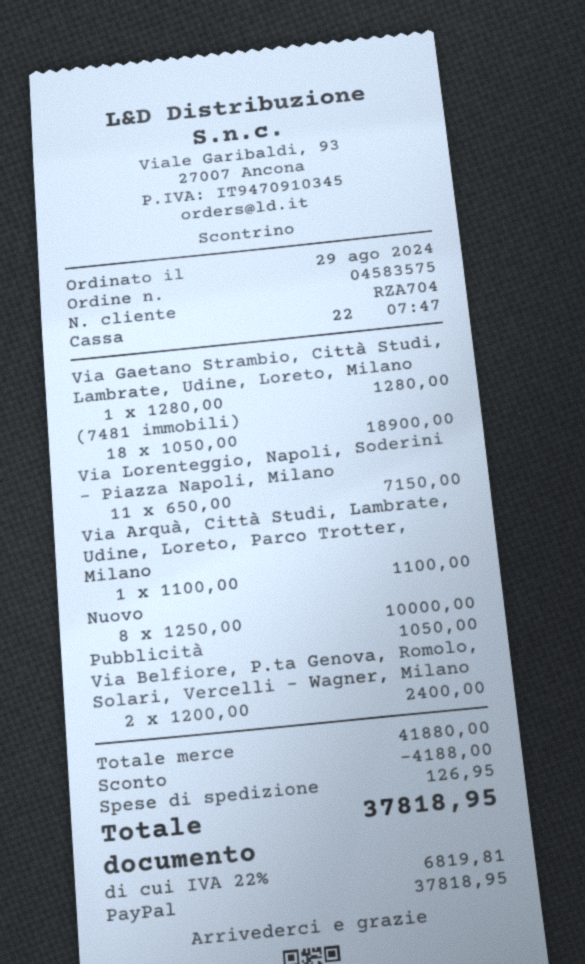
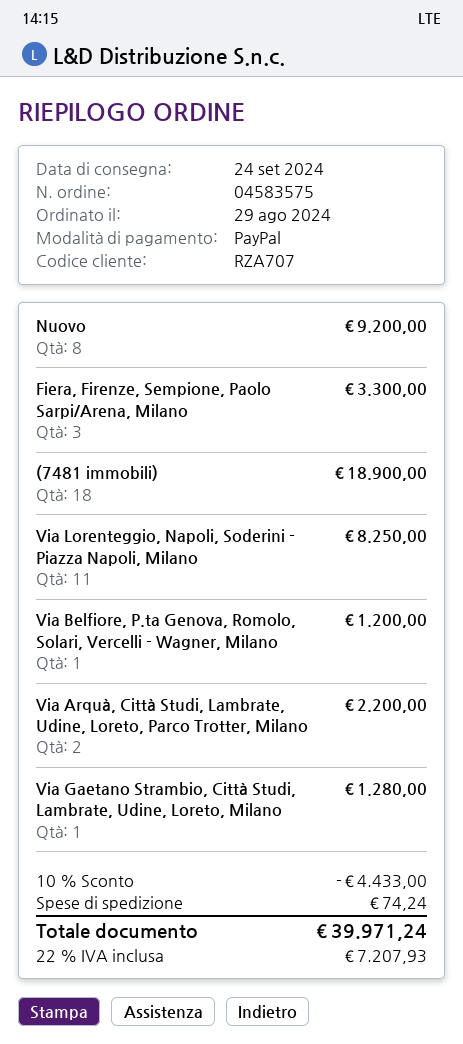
customer number: RZA704 -> RZA707
Via Lorenteggio, Napoli, Soderini - Piazza Napoli, Milano: 11 for 7150.00 -> 11 for 8250.00
Via Arquà, Città Studi, Lambrate, Udine, Loreto, Parco Trotter, Milano: 1 for 1100.00 -> 2 for 2200.00
Nuovo: 8 for 10000.00 -> 8 for 9200.00
Pubblicità: 1 for 1050.00 -> none
Via Belfiore, P.ta Genova, Romolo, Solari, Vercelli - Wagner, Milano: 2 for 2400.00 -> 1 for 1200.00
Fiera, Firenze, Sempione, Paolo Sarpi/Arena, Milano: none -> 3 for 3300.00
discount: 4188.00 -> 4433.00
shipping: 126.95 -> 74.24
tax: 22% = 6819.81 -> 22% = 7207.93
total: 37818.95 -> 39971.24

